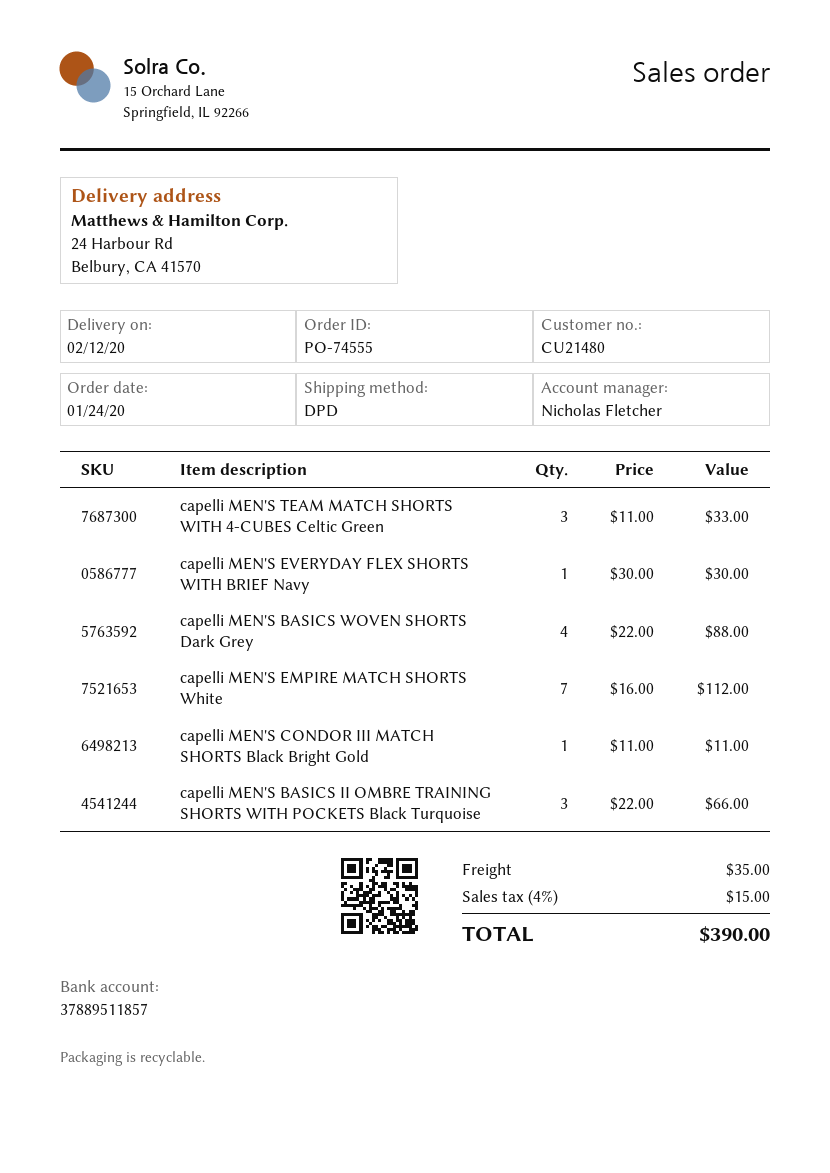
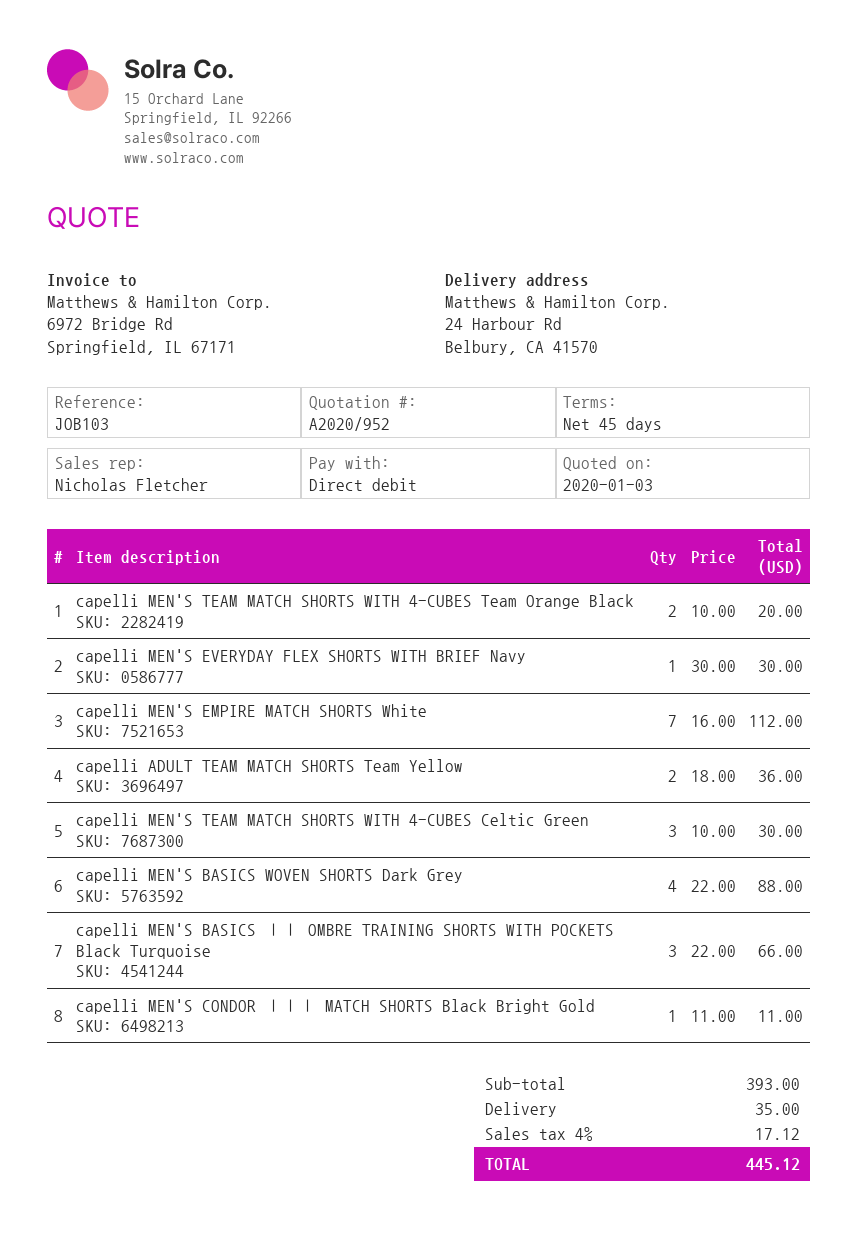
capelli MEN'S TEAM MATCH SHORTS WITH 4-CUBES Celtic Green: 3 x 11.00 = 33.00 -> 3 x 10.00 = 30.00
capelli MEN'S TEAM MATCH SHORTS WITH 4-CUBES Team Orange Black: none -> 2 x 10.00 = 20.00
capelli ADULT TEAM MATCH SHORTS Team Yellow: none -> 2 x 18.00 = 36.00
tax: 4% = 15.00 -> 4% = 17.12
total: 390.00 -> 445.12

